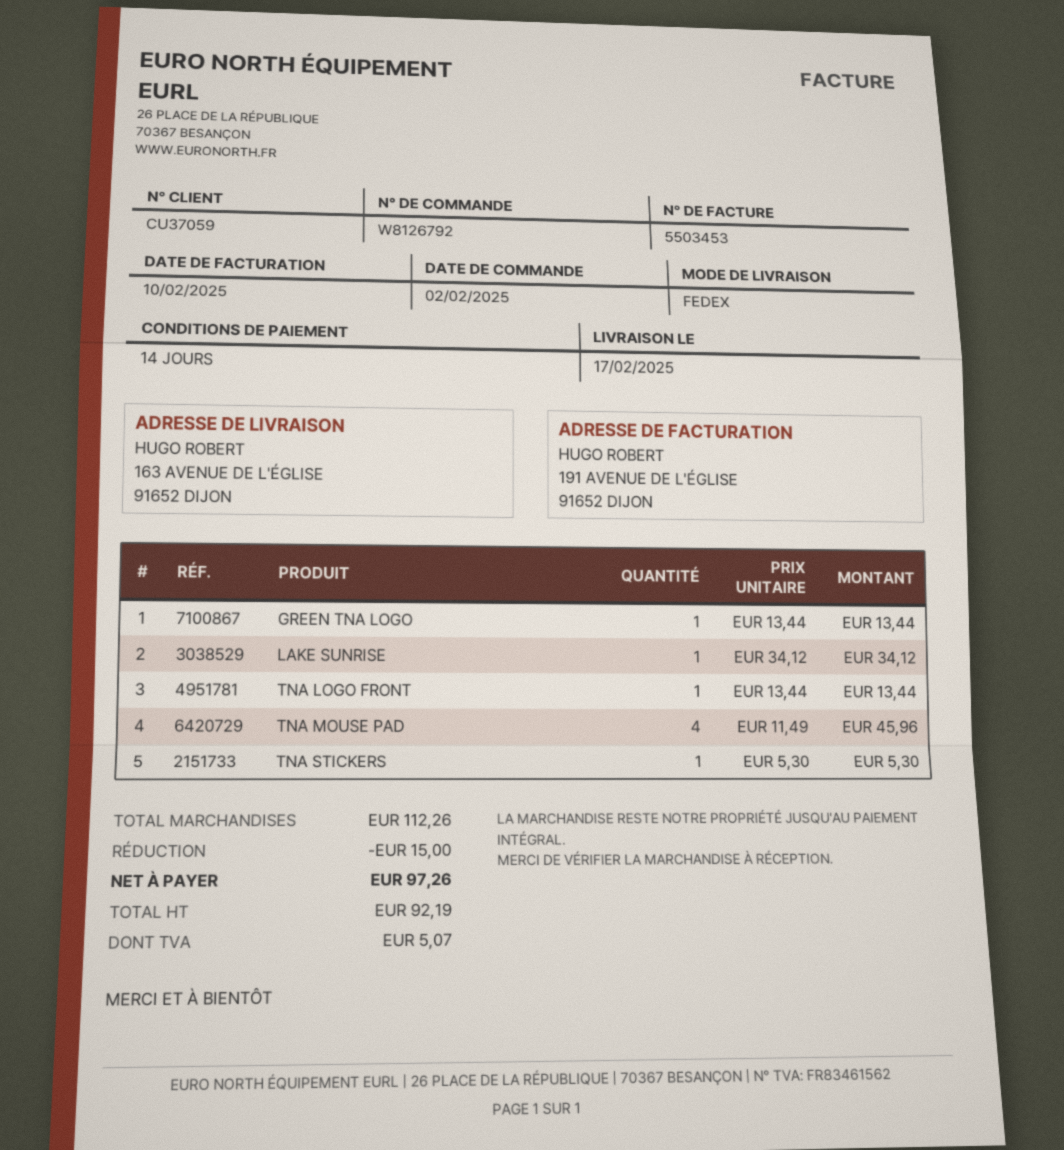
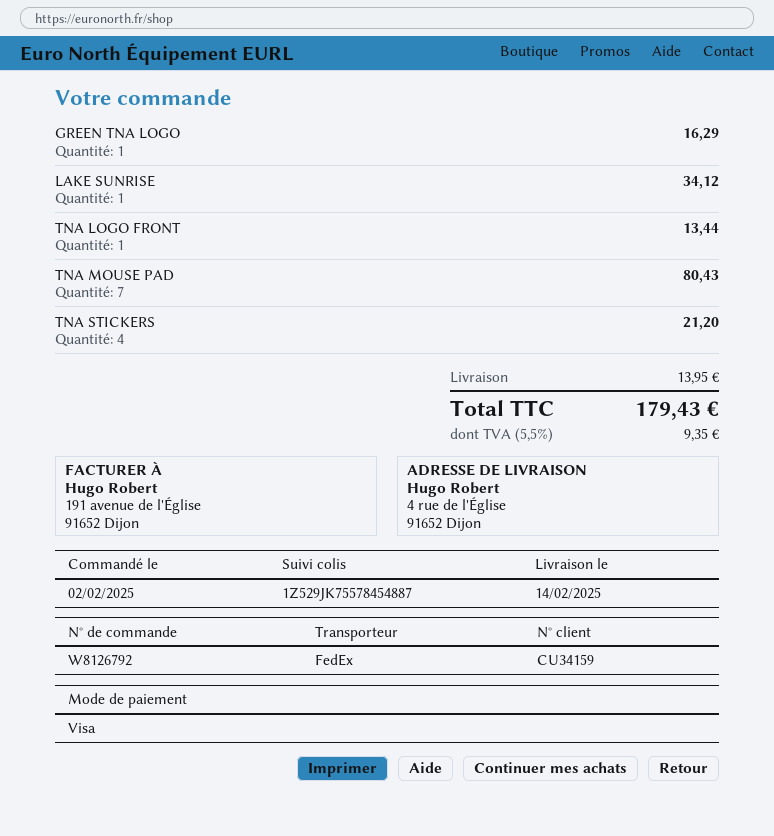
delivery date: 2025-02-17 -> 2025-02-14
customer number: CU37059 -> CU34159
ship to: 163 AVENUE DE L'ÉGLISE, 91652 DIJON -> 4 rue de l'Église, 91652 Dijon
GREEN TNA LOGO: 1 for 13.44 -> 1 for 16.29
TNA MOUSE PAD: 4 for 45.96 -> 7 for 80.43
TNA STICKERS: 1 for 5.30 -> 4 for 21.20
discount: 15.00 -> none
shipping: none -> 13.95
tax: 5.07 -> 9.35
total: 97.26 -> 179.43

